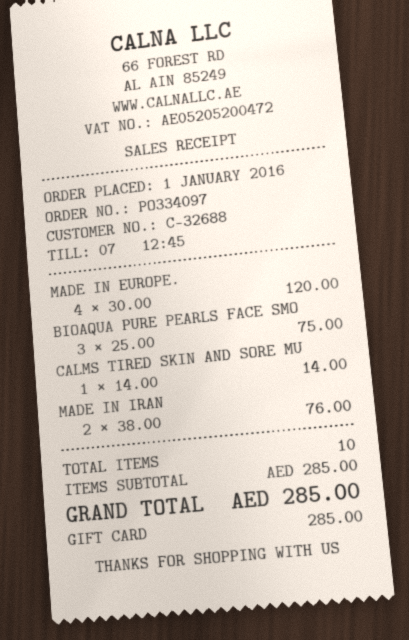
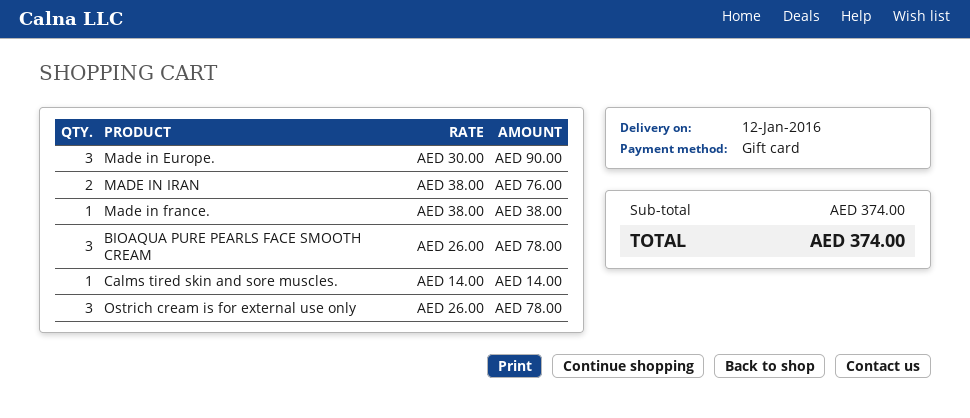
MADE IN EUROPE.: 4 x 30.00 = 120.00 -> 3 x 30.00 = 90.00
BIOAQUA PURE PEARLS FACE SMO: 3 x 25.00 = 75.00 -> 3 x 26.00 = 78.00
Made in france.: none -> 1 x 38.00 = 38.00
Ostrich cream is for external use only: none -> 3 x 26.00 = 78.00
subtotal: 285.00 -> 374.00
total: 285.00 -> 374.00

